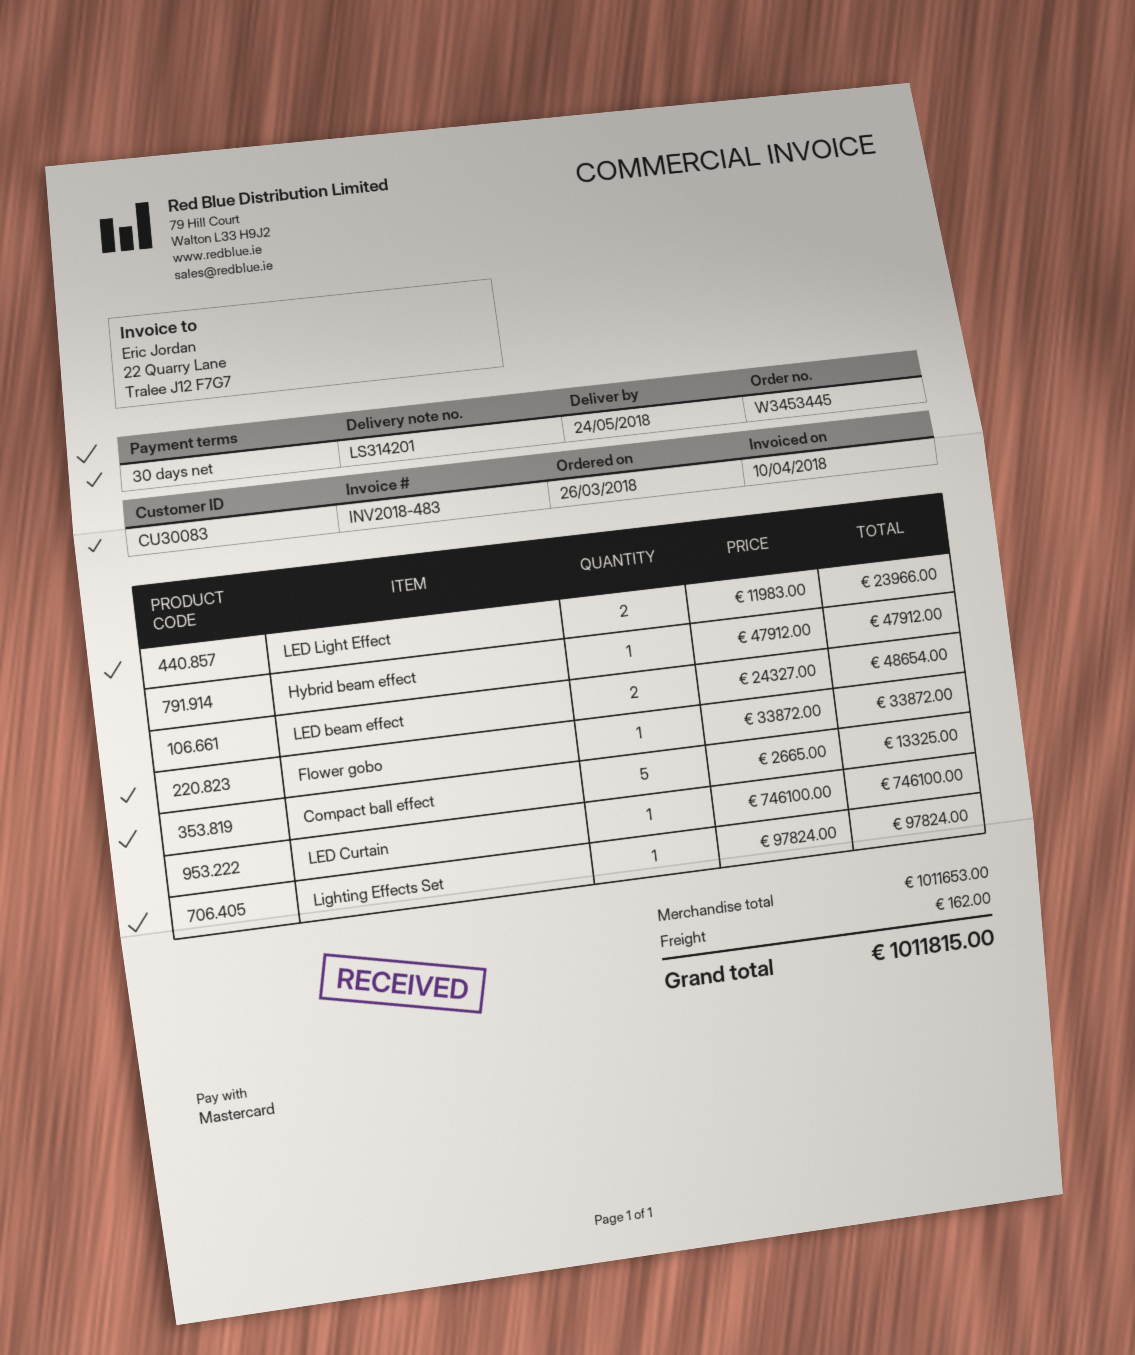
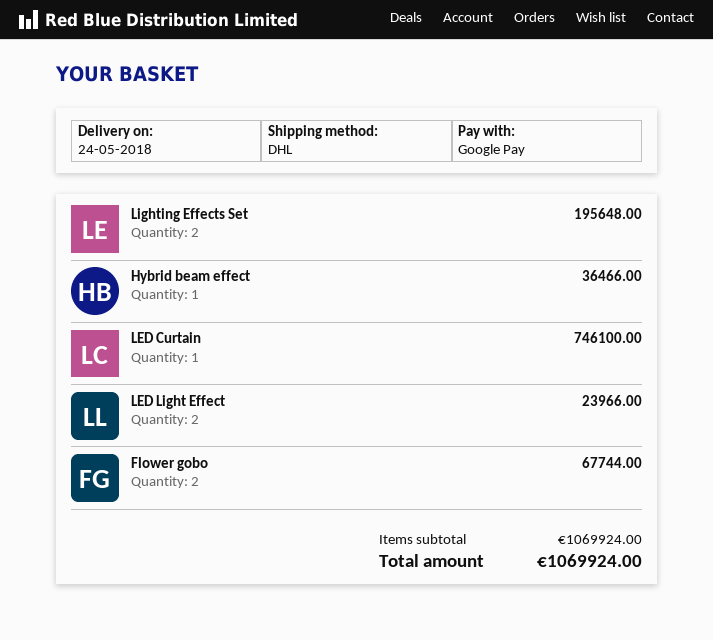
payment method: Mastercard -> Google Pay
Hybrid beam effect: 1 for 47912.00 -> 1 for 36466.00
LED beam effect: 2 for 48654.00 -> none
Flower gobo: 1 for 33872.00 -> 2 for 67744.00
Compact ball effect: 5 for 13325.00 -> none
Lighting Effects Set: 1 for 97824.00 -> 2 for 195648.00
subtotal: 1011653.00 -> 1069924.00
shipping: 162.00 -> none
total: 1011815.00 -> 1069924.00

